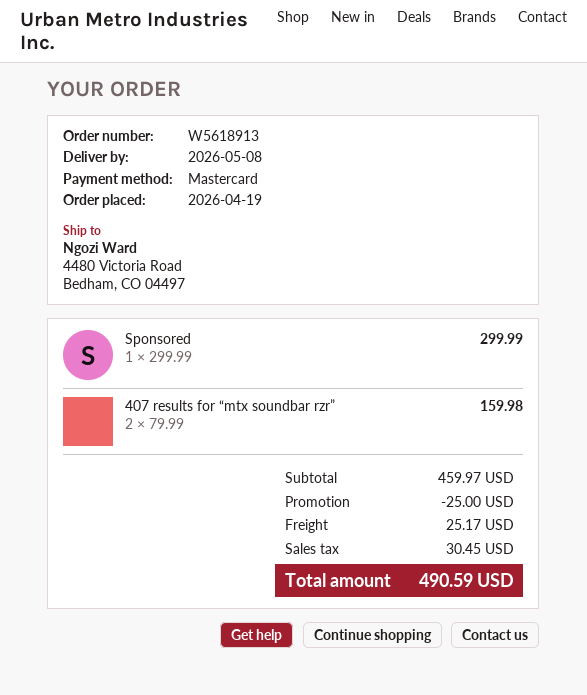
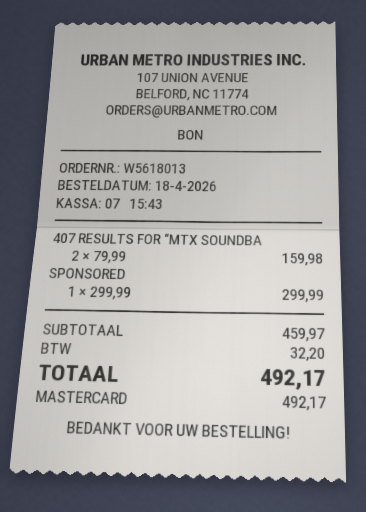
order number: W5618913 -> W5618013
order date: 2026-04-19 -> 2026-04-18
discount: 25.00 -> none
shipping: 25.17 -> none
tax: 30.45 -> 32.20
total: 490.59 -> 492.17

